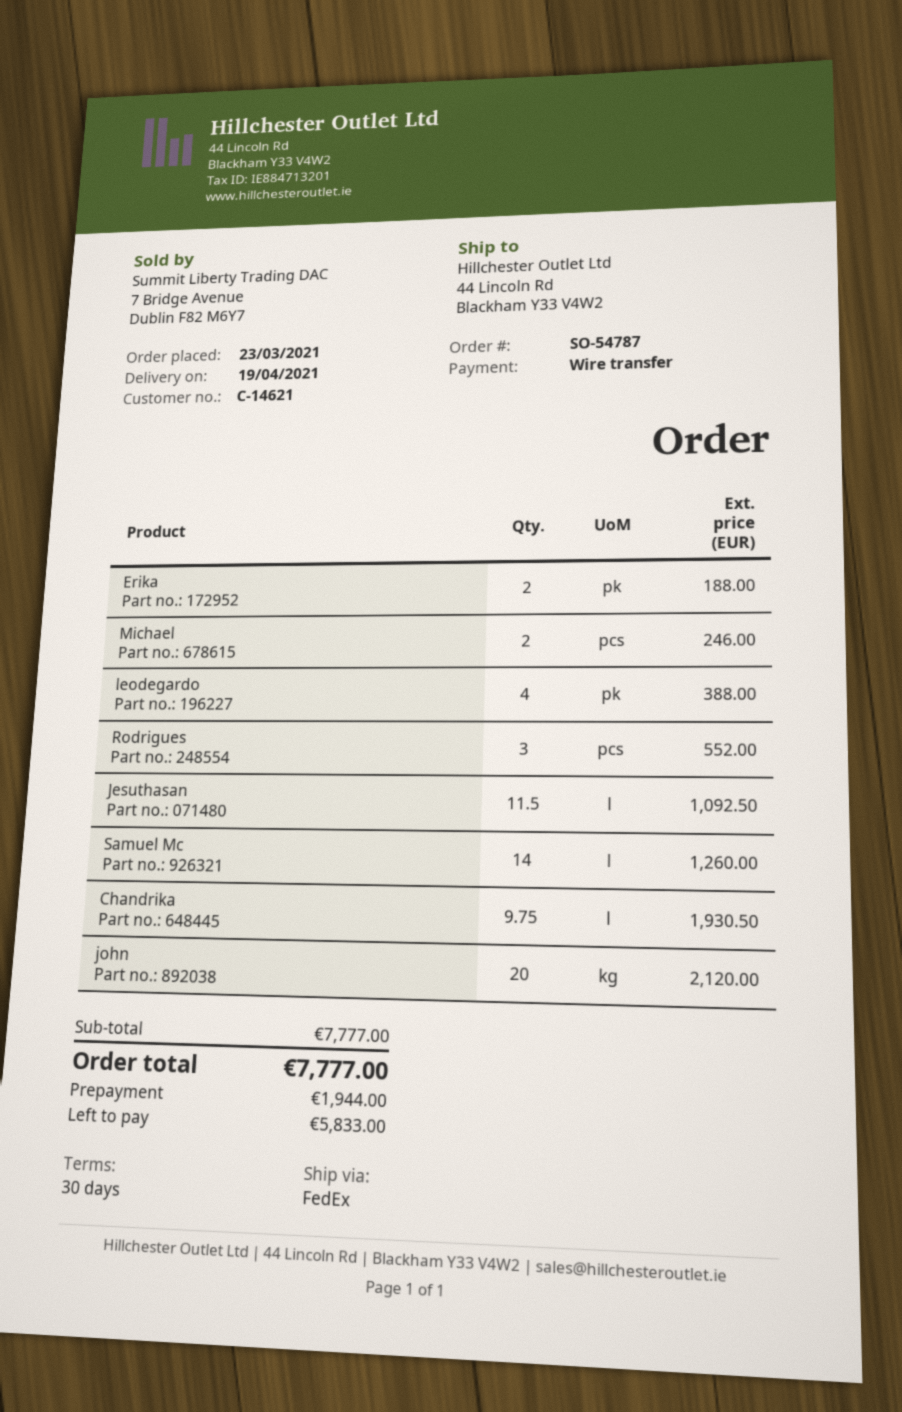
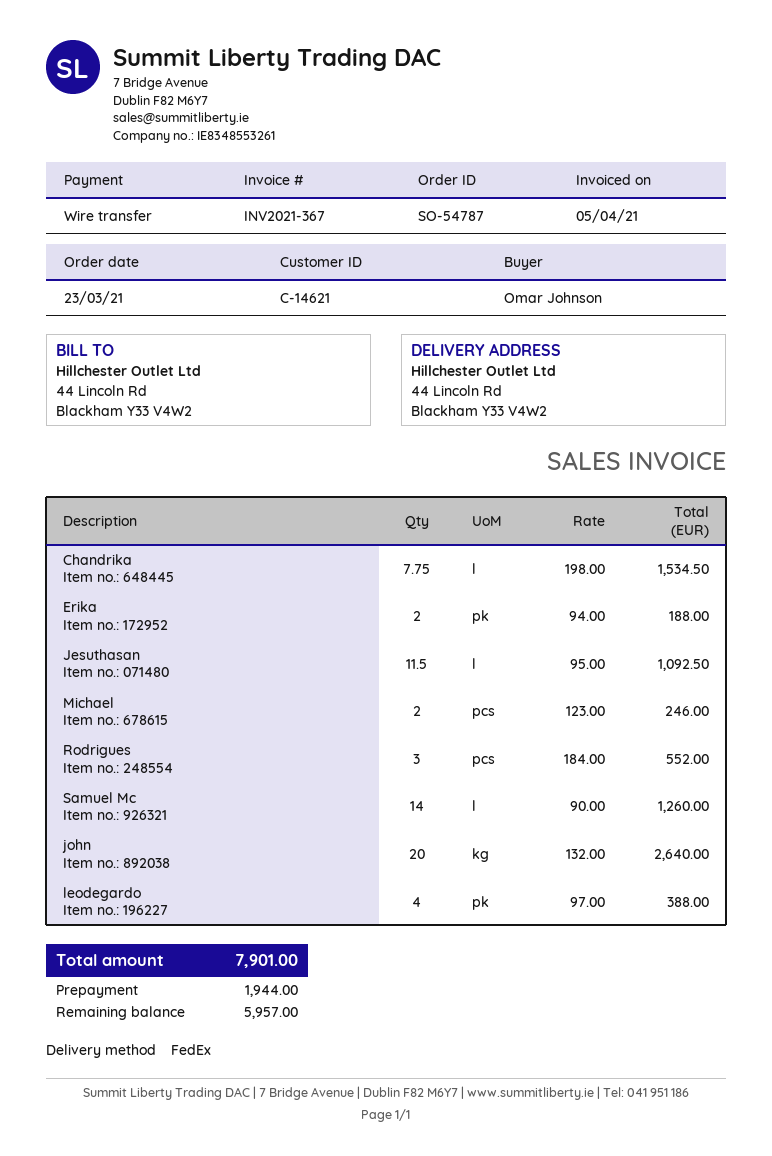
Chandrika: 9.75 for 1930.50 -> 7.75 for 1534.50
john: 20 for 2120.00 -> 20 for 2640.00
total: 7777.00 -> 7901.00
balance: 5833.00 -> 5957.00

